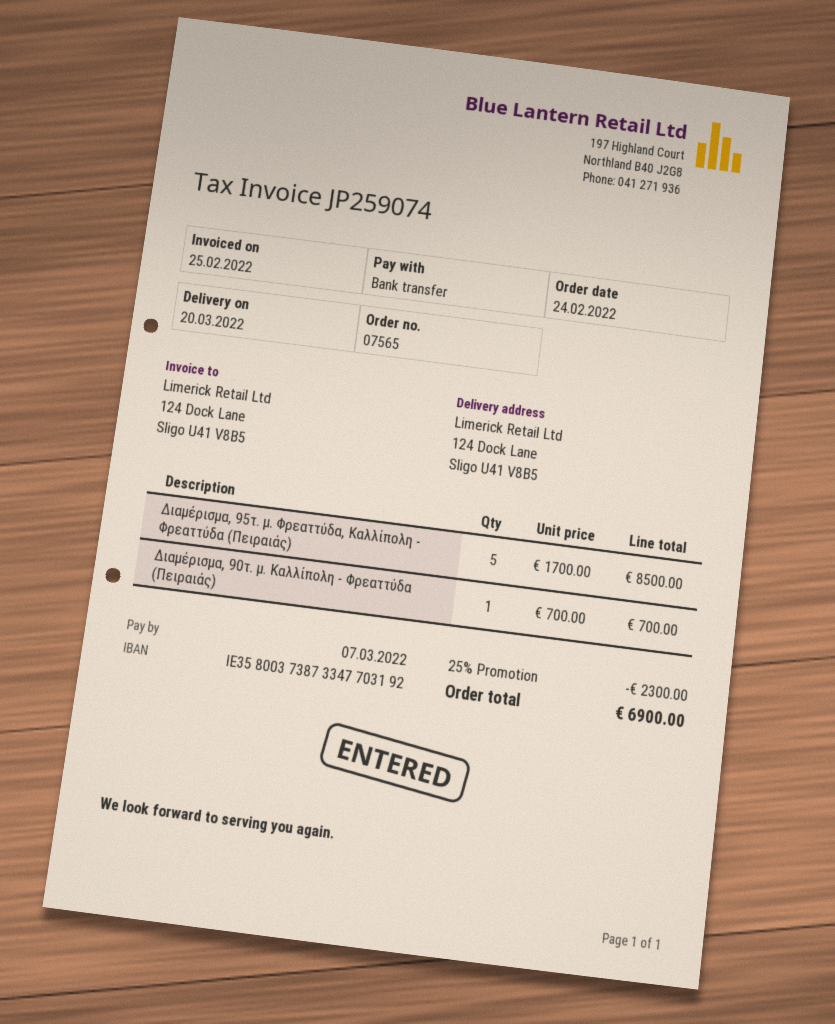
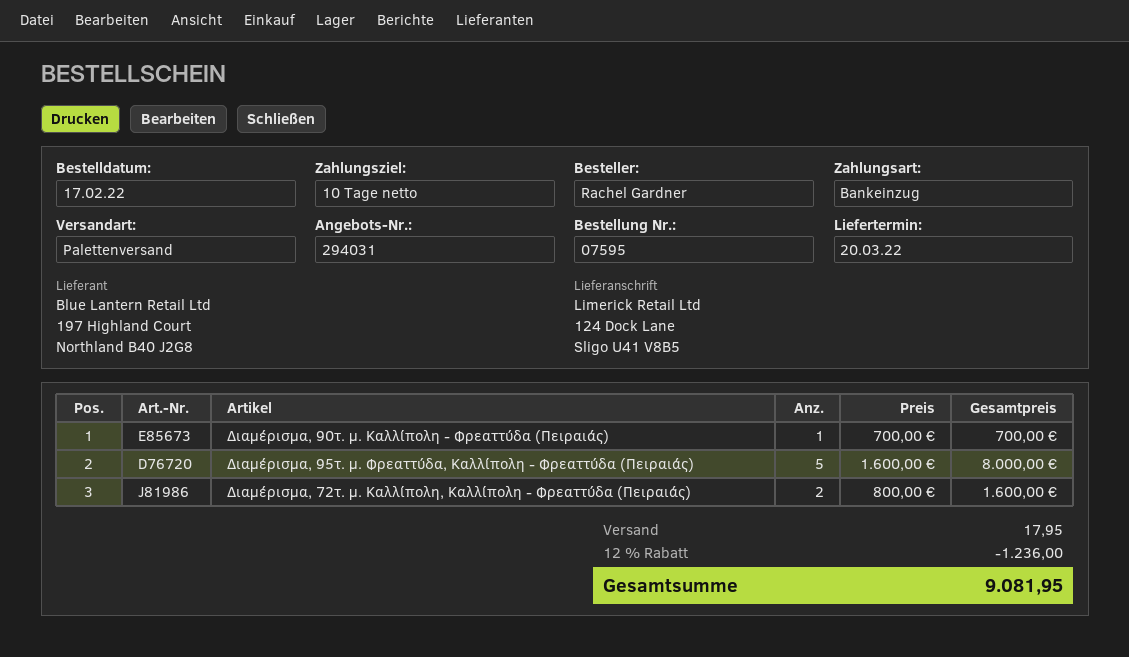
order number: 07565 -> 07595
order date: 2022-02-24 -> 2022-02-17
payment method: bank transfer -> direct debit
Διαμέρισμα, 95τ. μ. Φρεαττύδα, Καλλίπολη - Φρεαττύδα (Πειραιάς): 5 x 1700.00 = 8500.00 -> 5 x 1600.00 = 8000.00
Διαμέρισμα, 72τ. μ. Καλλίπολη, Καλλίπολη - Φρεαττύδα (Πειραιάς): none -> 2 x 800.00 = 1600.00
discount: 25% = 2300.00 -> 12% = 1236.00
shipping: none -> 17.95
total: 6900.00 -> 9081.95

